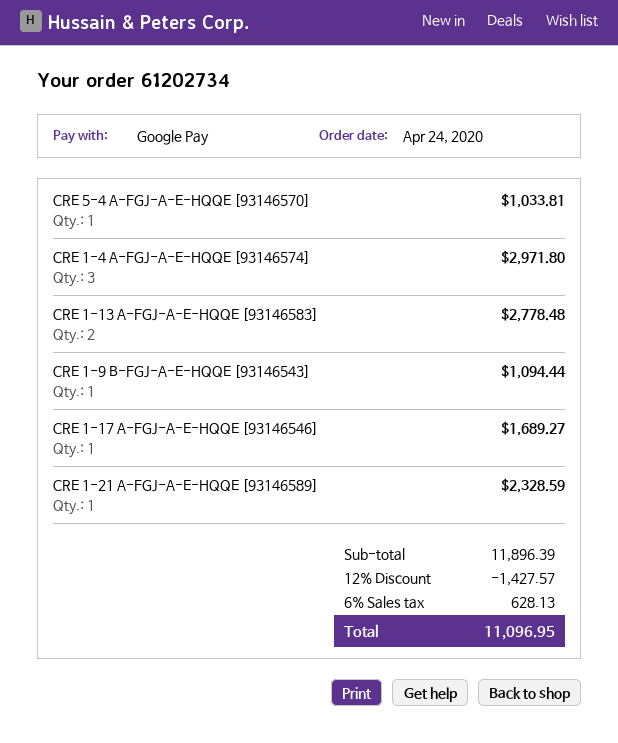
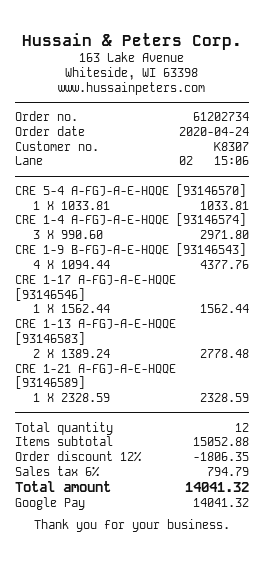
CRE 1-9 B-FGJ-A-E-HQQE [93146543]: 1 for 1094.44 -> 4 for 4377.76
CRE 1-17 A-FGJ-A-E-HQQE [93146546]: 1 for 1689.27 -> 1 for 1562.44
subtotal: 11896.39 -> 15052.88
discount: 12% = 1427.57 -> 12% = 1806.35
tax: 6% = 628.13 -> 6% = 794.79
total: 11096.95 -> 14041.32

